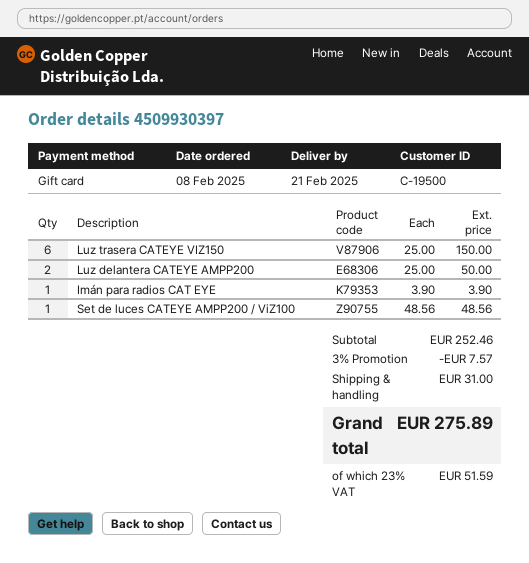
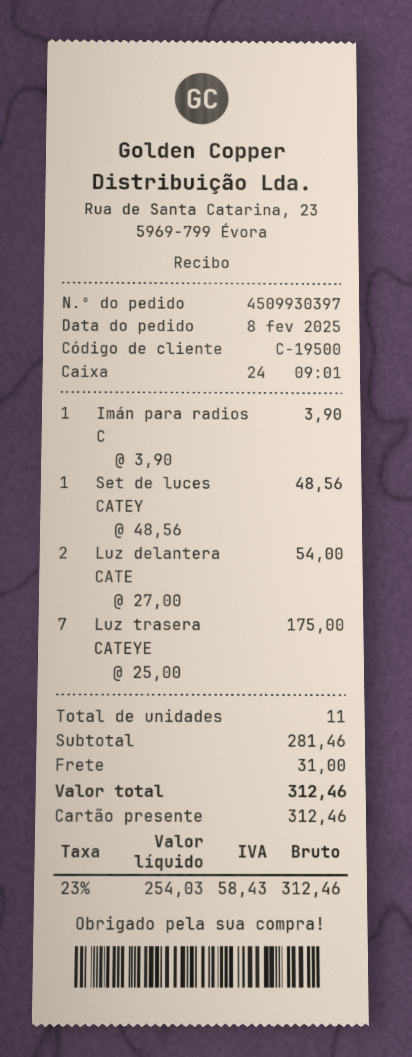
Luz trasera CATEYE VIZ150: 6 x 25.00 = 150.00 -> 7 x 25.00 = 175.00
Luz delantera CATEYE AMPP200: 2 x 25.00 = 50.00 -> 2 x 27.00 = 54.00
subtotal: 252.46 -> 281.46
discount: 3% = 7.57 -> none
tax: 23% = 51.59 -> 23% = 58.43
total: 275.89 -> 312.46

